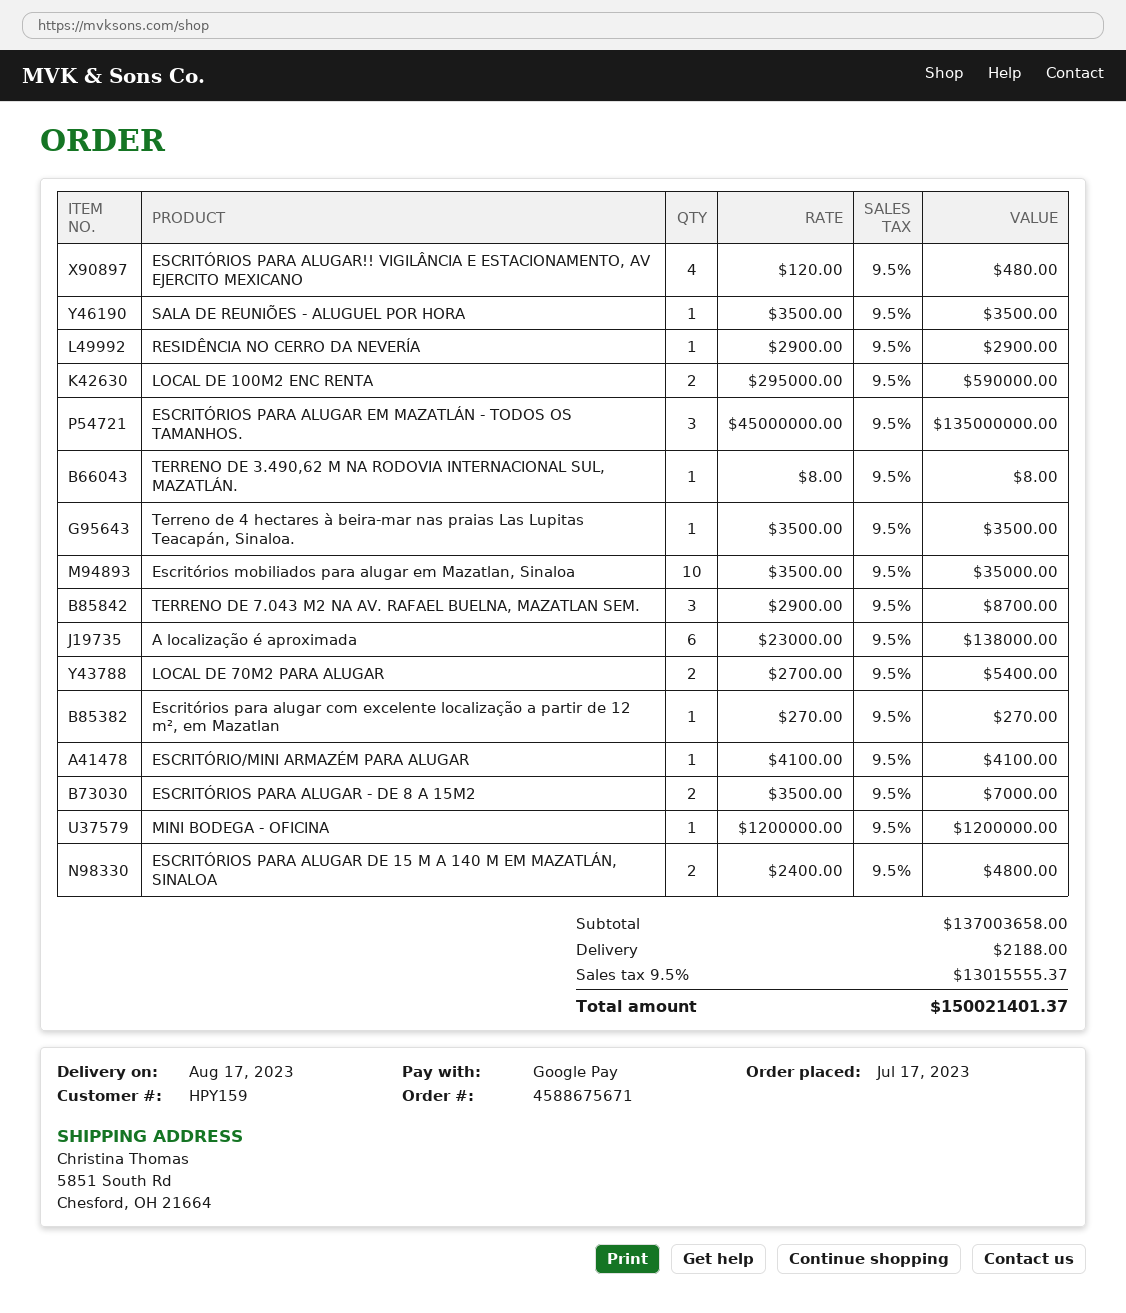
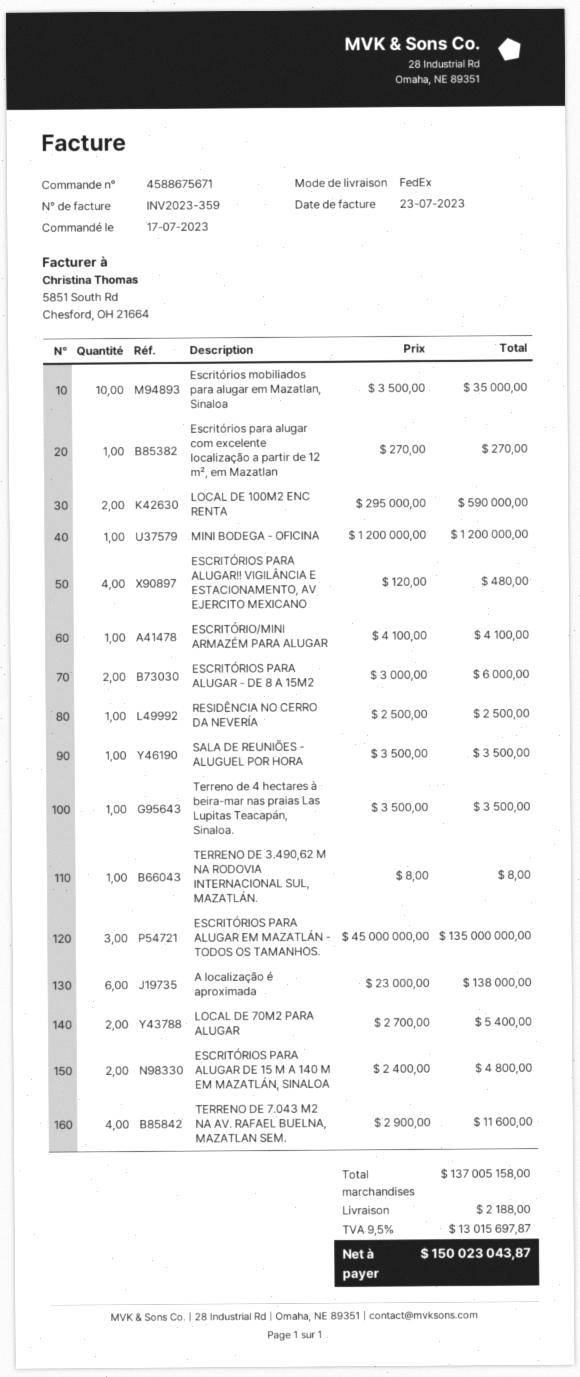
RESIDÊNCIA NO CERRO DA NEVERÍA: 1 x 2900.00 = 2900.00 -> 1 x 2500.00 = 2500.00
TERRENO DE 7.043 M2 NA AV. RAFAEL BUELNA, MAZATLAN SEM.: 3 x 2900.00 = 8700.00 -> 4 x 2900.00 = 11600.00
ESCRITÓRIOS PARA ALUGAR - DE 8 A 15M2: 2 x 3500.00 = 7000.00 -> 2 x 3000.00 = 6000.00
subtotal: 137003658.00 -> 137005158.00
tax: 9.5% = 13015555.37 -> 9.5% = 13015697.87
total: 150021401.37 -> 150023043.87

